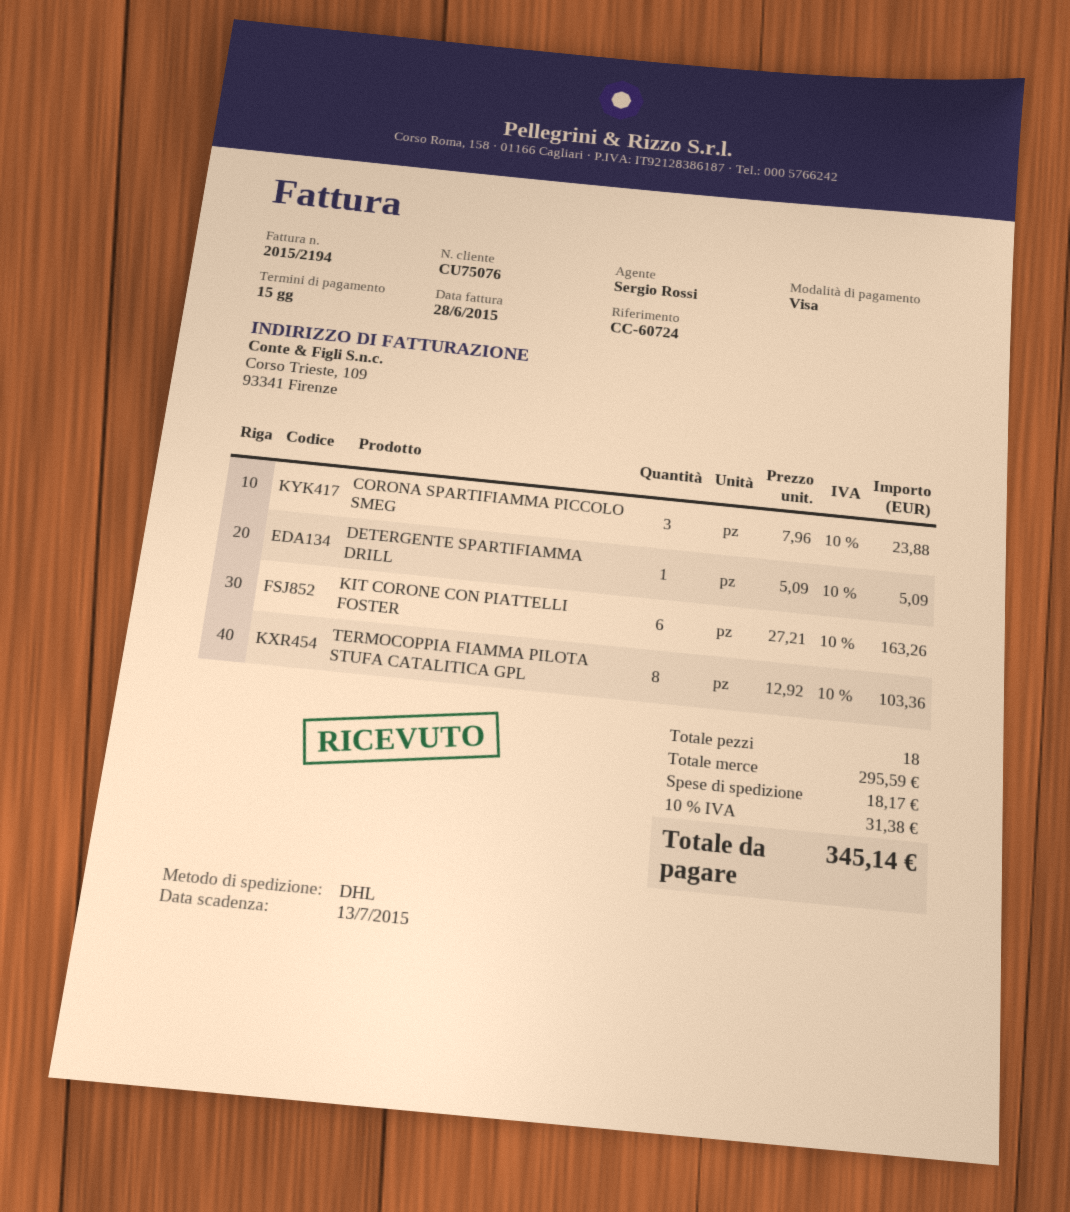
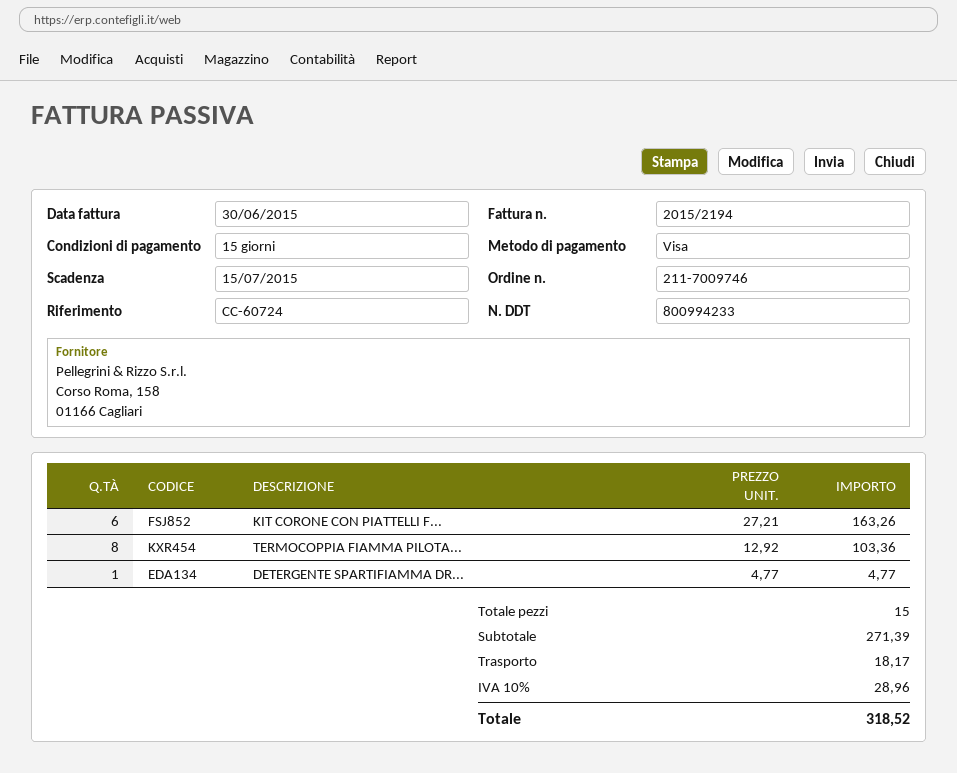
invoice date: 2015-06-28 -> 2015-06-30
due date: 2015-07-13 -> 2015-07-15
CORONA SPARTIFIAMMA PICCOLO SMEG: 3 x 7.96 = 23.88 -> none
DETERGENTE SPARTIFIAMMA DRILL: 1 x 5.09 = 5.09 -> 1 x 4.77 = 4.77
total quantity: 18 -> 15
subtotal: 295.59 -> 271.39
tax: 10% = 31.38 -> 10% = 28.96
total: 345.14 -> 318.52

